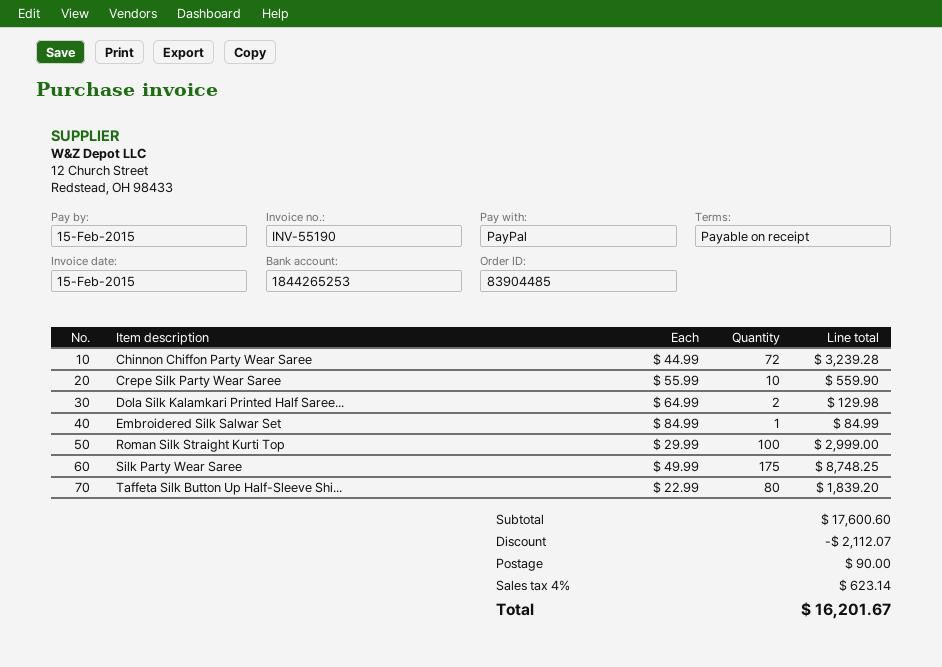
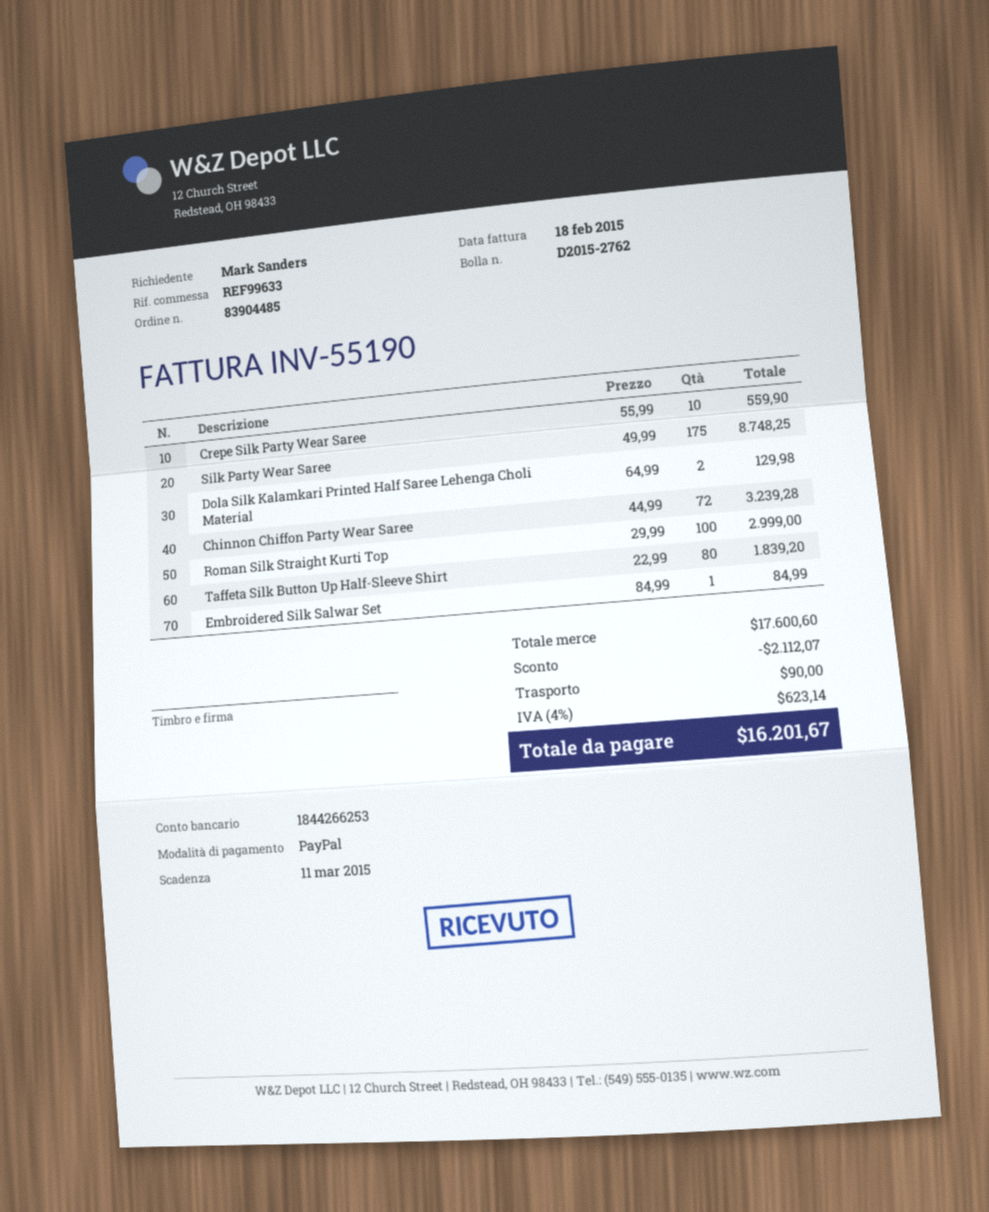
invoice date: 2015-02-15 -> 2015-02-18
due date: 2015-02-15 -> 2015-03-11
bank account: 1844265253 -> 1844266253

